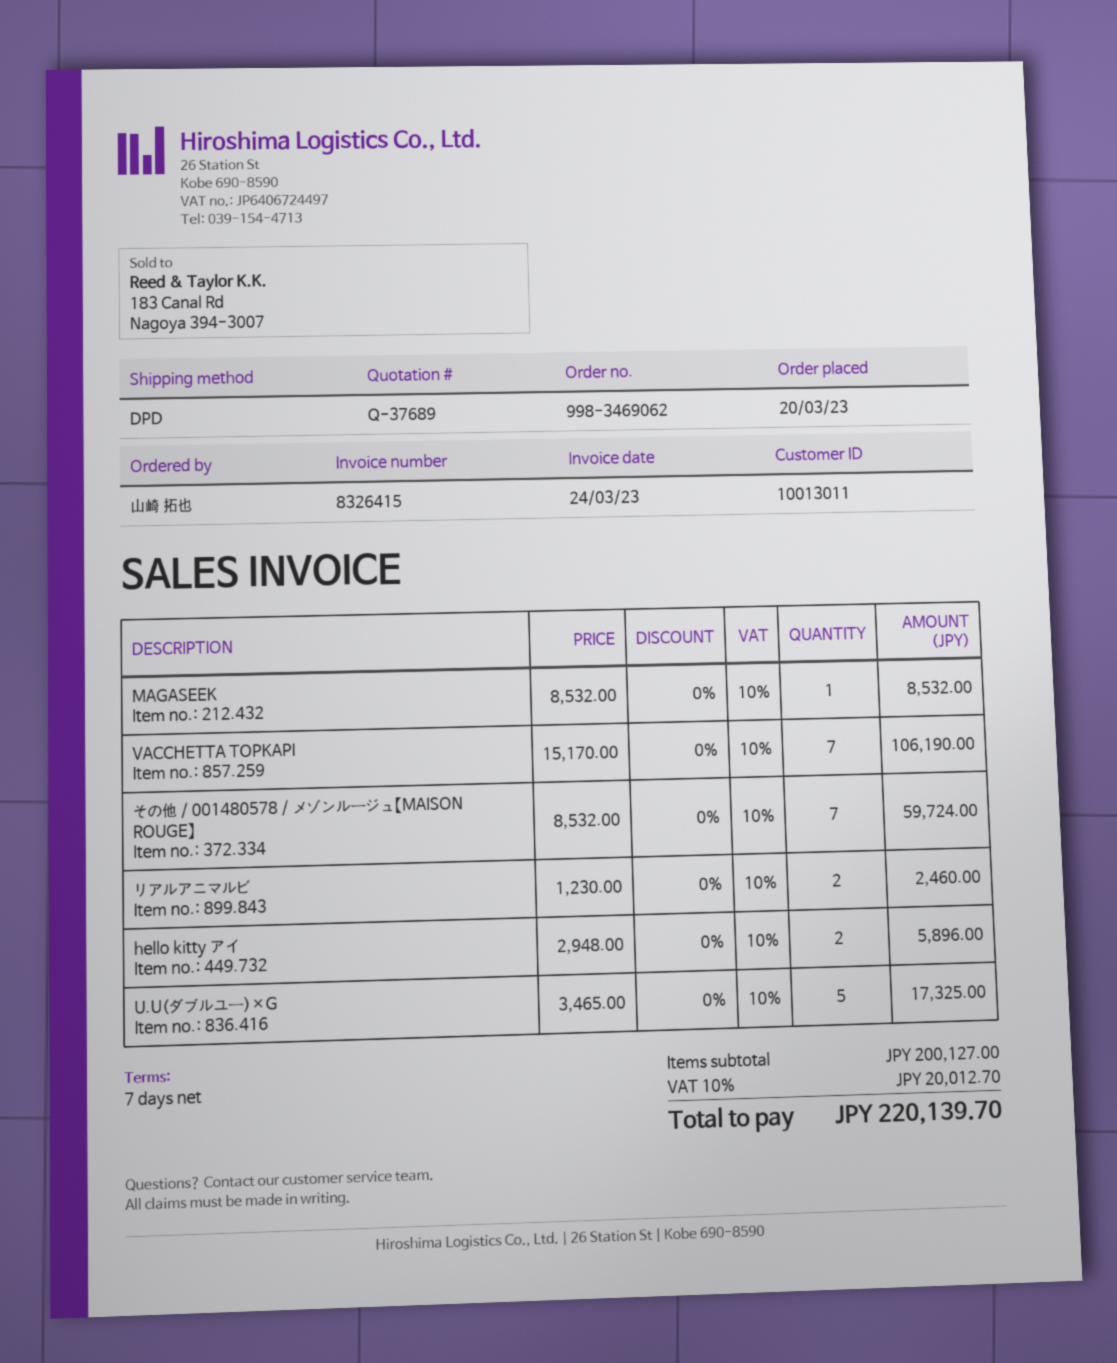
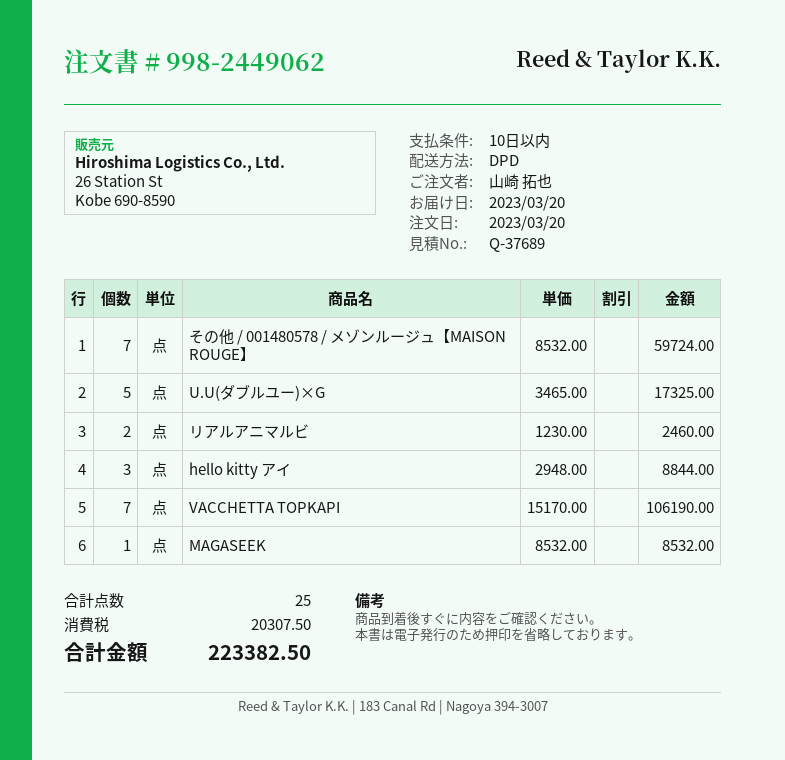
order number: 998-3469062 -> 998-2449062
payment terms: 7 days -> 10 days
hello kitty アイ: 2 x 2948.00 = 5896.00 -> 3 x 2948.00 = 8844.00
tax: 20012.70 -> 20307.50
total: 220139.70 -> 223382.50

